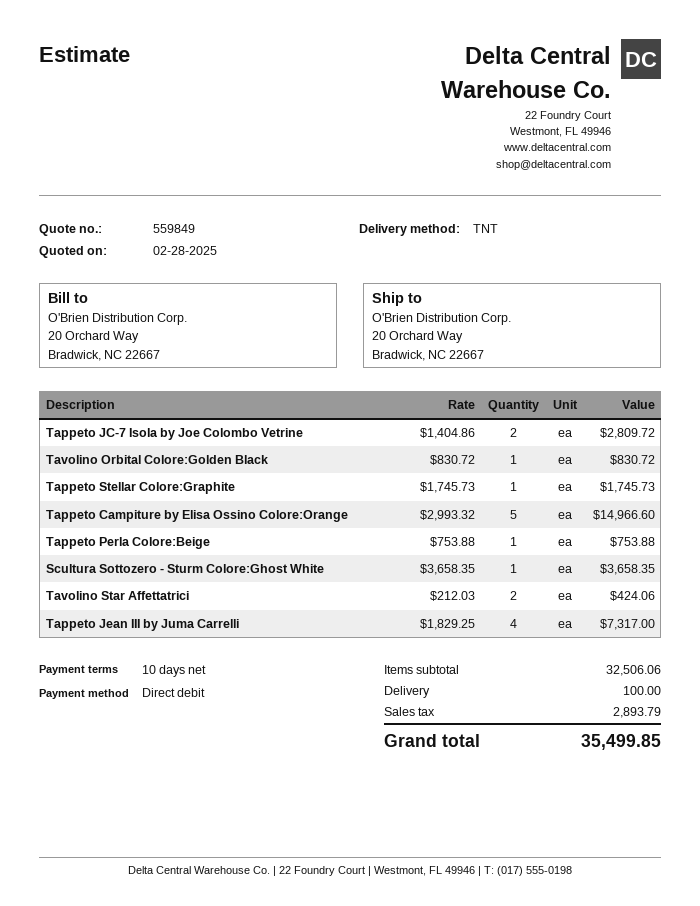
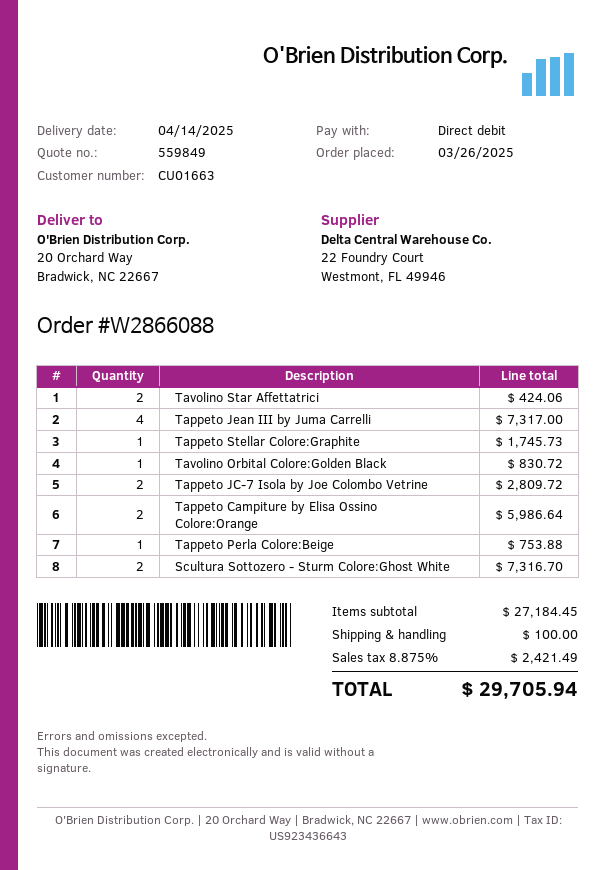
Tappeto Campiture by Elisa Ossino Colore:Orange: 5 for 14966.60 -> 2 for 5986.64
Scultura Sottozero - Sturm Colore:Ghost White: 1 for 3658.35 -> 2 for 7316.70
subtotal: 32506.06 -> 27184.45
tax: 2893.79 -> 2421.49
total: 35499.85 -> 29705.94

